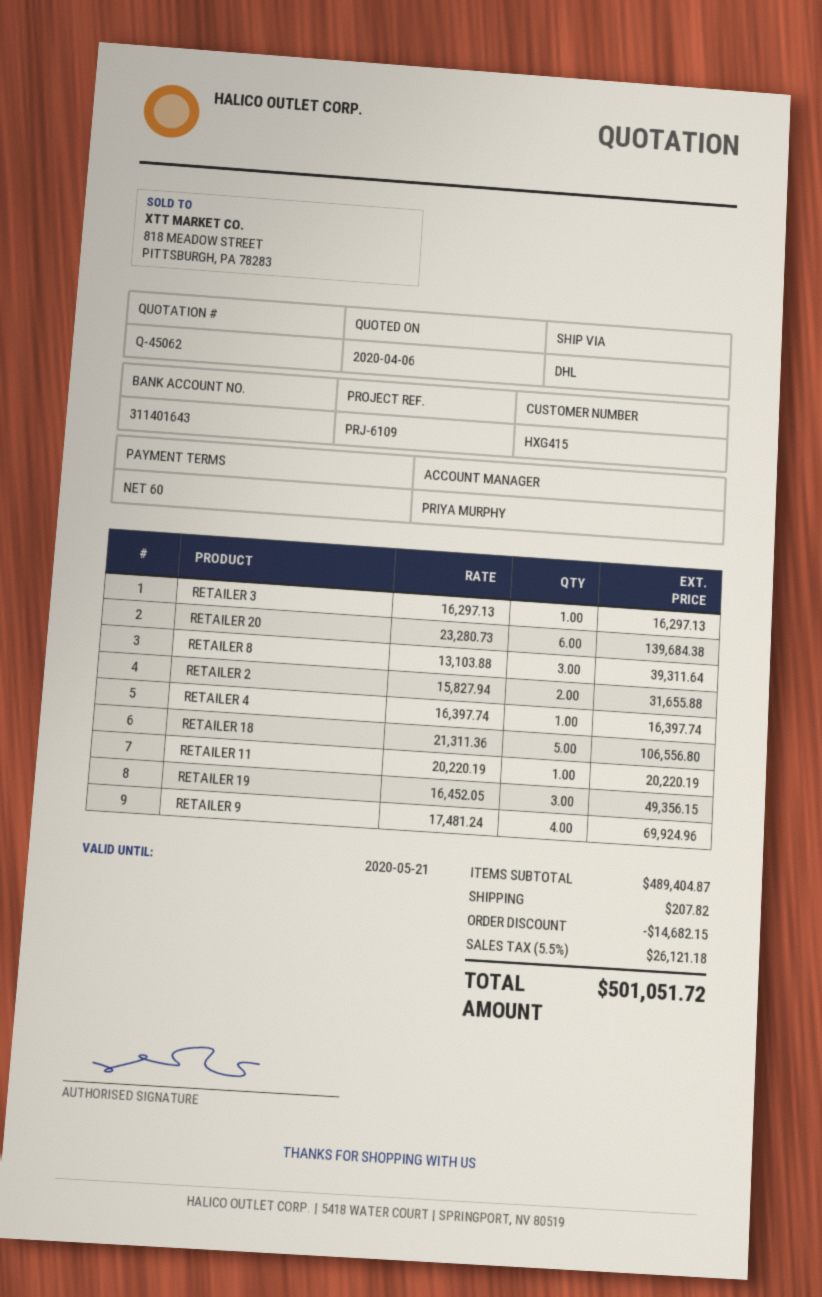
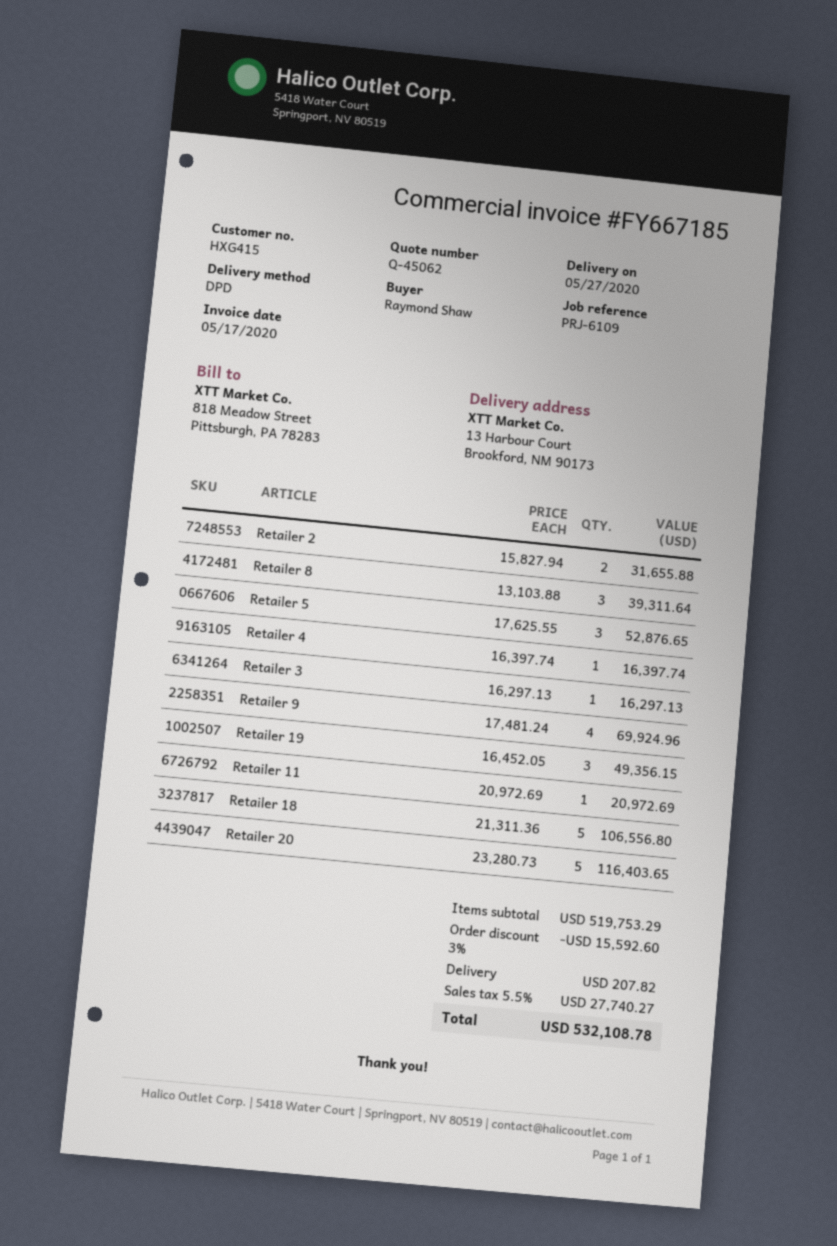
shipping method: DHL -> DPD
RETAILER 20: 6 x 23280.73 = 139684.38 -> 5 x 23280.73 = 116403.65
RETAILER 11: 1 x 20220.19 = 20220.19 -> 1 x 20972.69 = 20972.69
Retailer 5: none -> 3 x 17625.55 = 52876.65
subtotal: 489404.87 -> 519753.29
discount: 14682.15 -> 15592.60
tax: 5.5% = 26121.18 -> 5.5% = 27740.27
total: 501051.72 -> 532108.78

